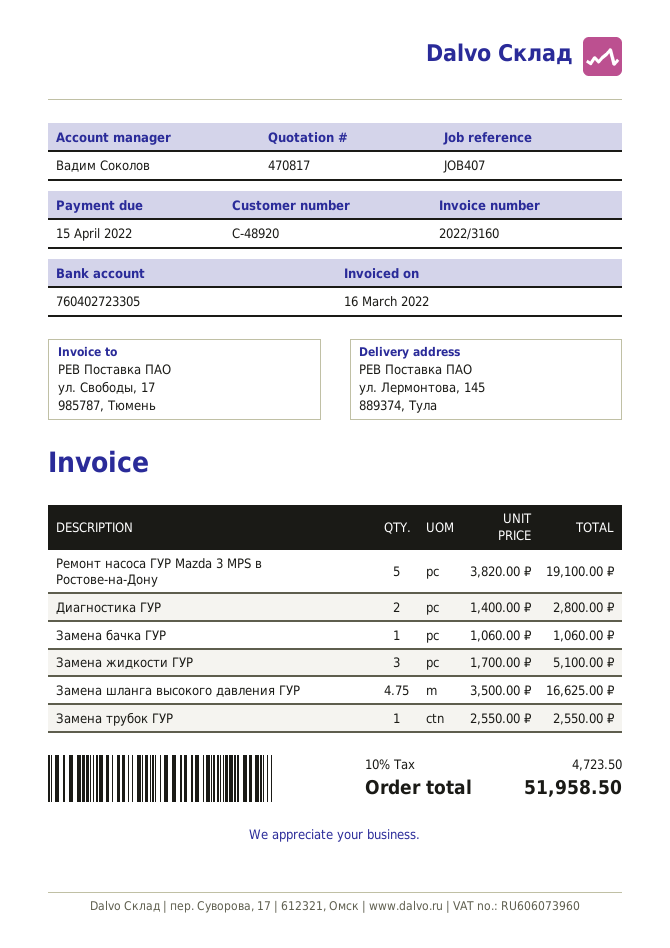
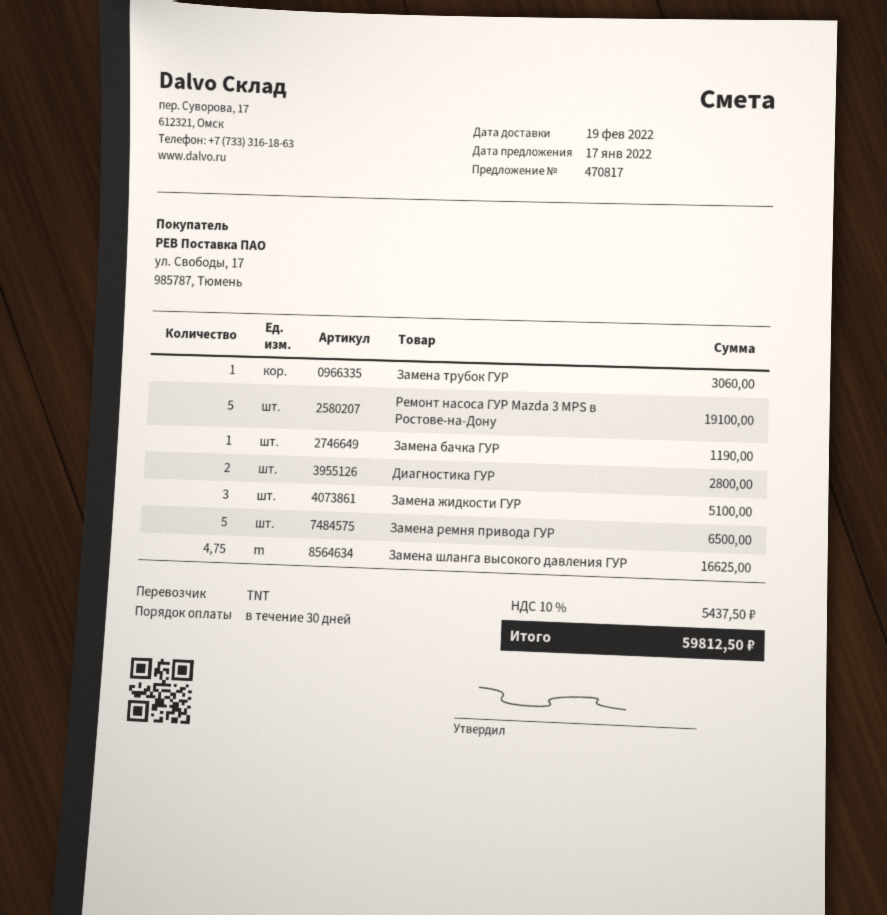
Замена бачка ГУР: 1 for 1060.00 -> 1 for 1190.00
Замена трубок ГУР: 1 for 2550.00 -> 1 for 3060.00
Замена ремня привода ГУР: none -> 5 for 6500.00
tax: 10% = 4723.50 -> 10% = 5437.50
total: 51958.50 -> 59812.50

